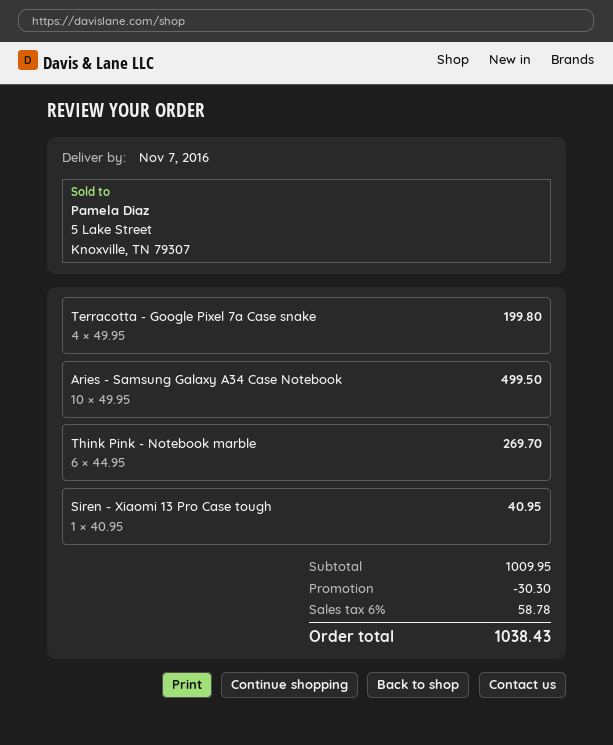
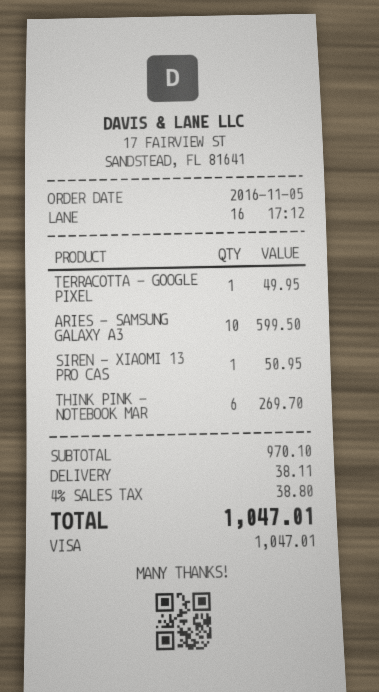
Terracotta - Google Pixel 7a Case snake: 4 for 199.80 -> 1 for 49.95
Aries - Samsung Galaxy A34 Case Notebook: 10 for 499.50 -> 10 for 599.50
Siren - Xiaomi 13 Pro Case tough: 1 for 40.95 -> 1 for 50.95
subtotal: 1009.95 -> 970.10
discount: 30.30 -> none
shipping: none -> 38.11
tax: 6% = 58.78 -> 4% = 38.80
total: 1038.43 -> 1047.01

